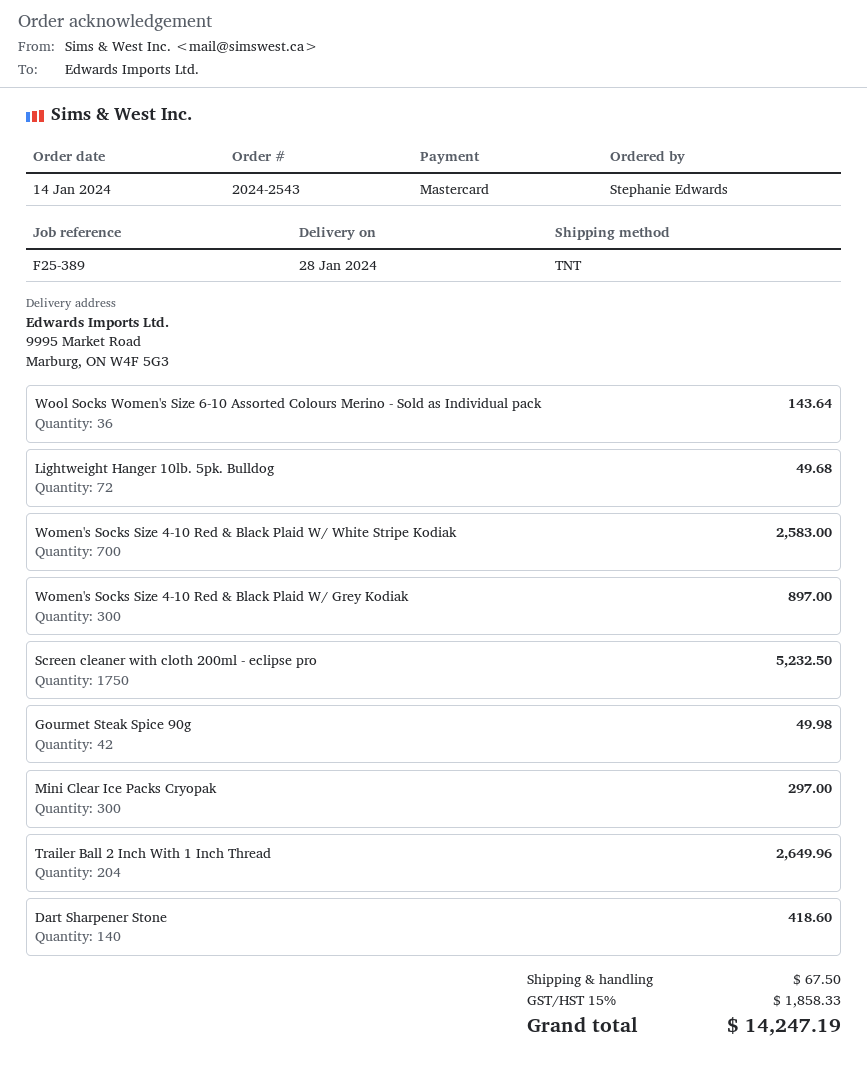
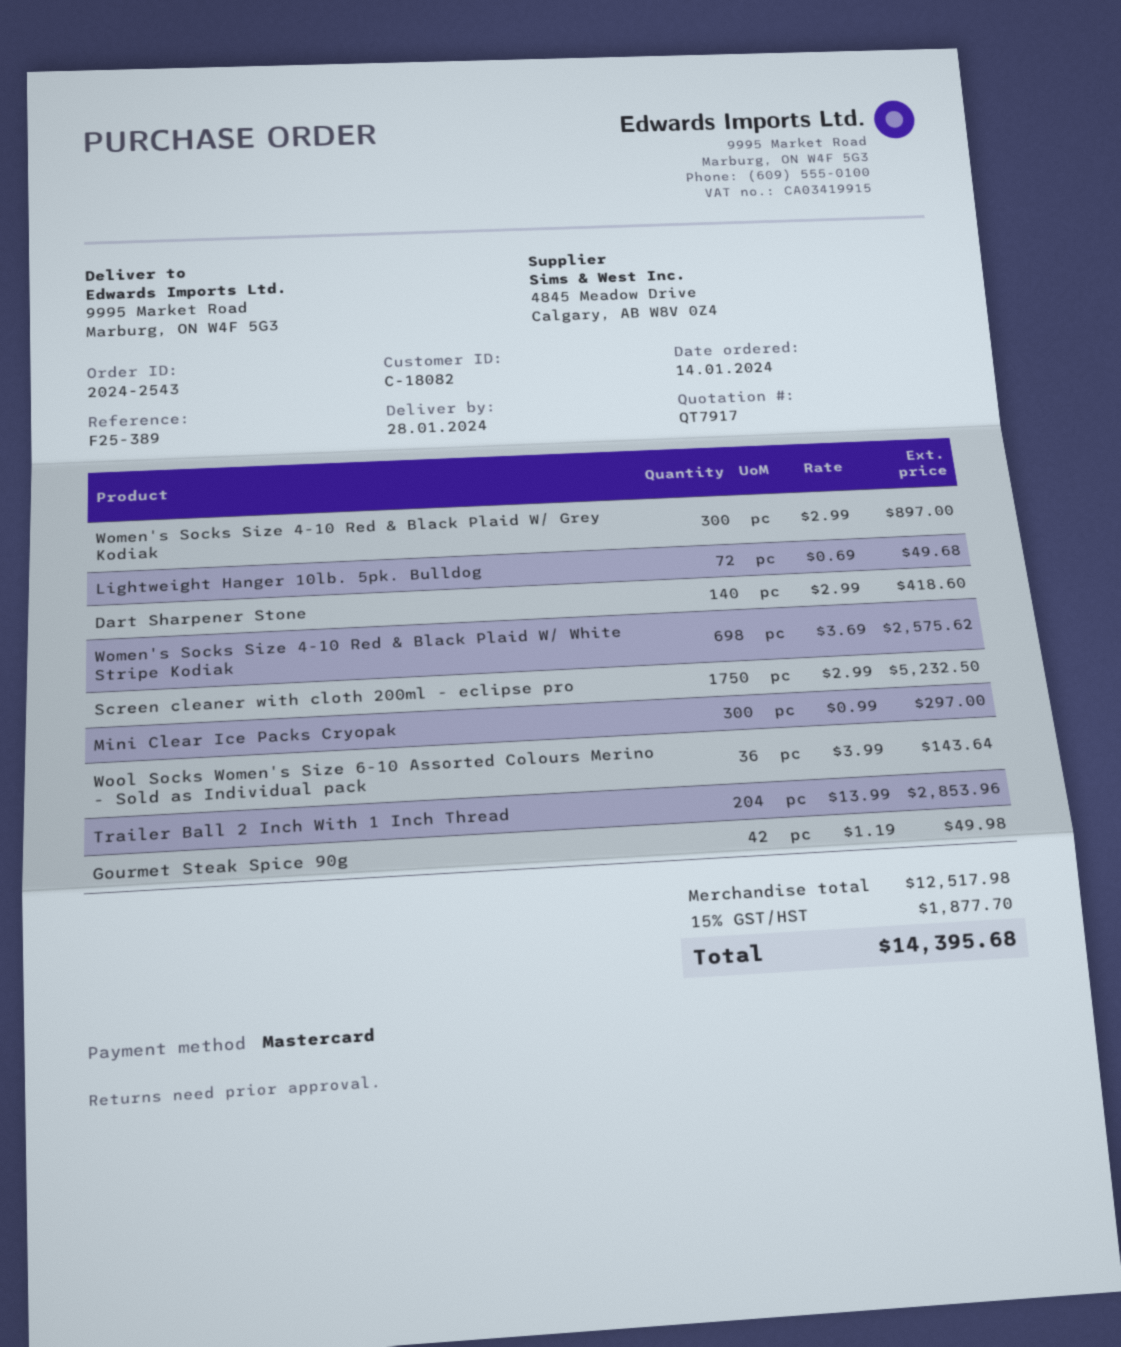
Women's Socks Size 4-10 Red & Black Plaid W/ White Stripe Kodiak: 700 for 2583.00 -> 698 for 2575.62
Trailer Ball 2 Inch With 1 Inch Thread: 204 for 2649.96 -> 204 for 2853.96
shipping: 67.50 -> none
tax: 15% = 1858.33 -> 15% = 1877.70
total: 14247.19 -> 14395.68

